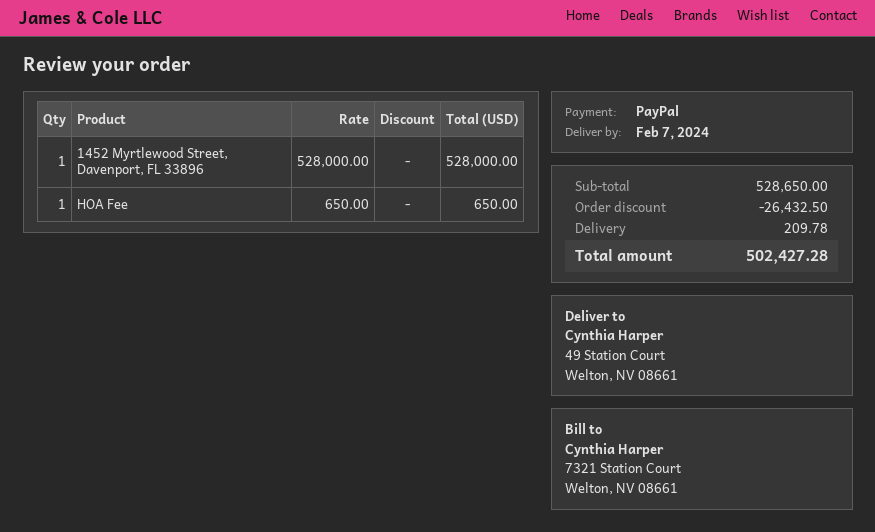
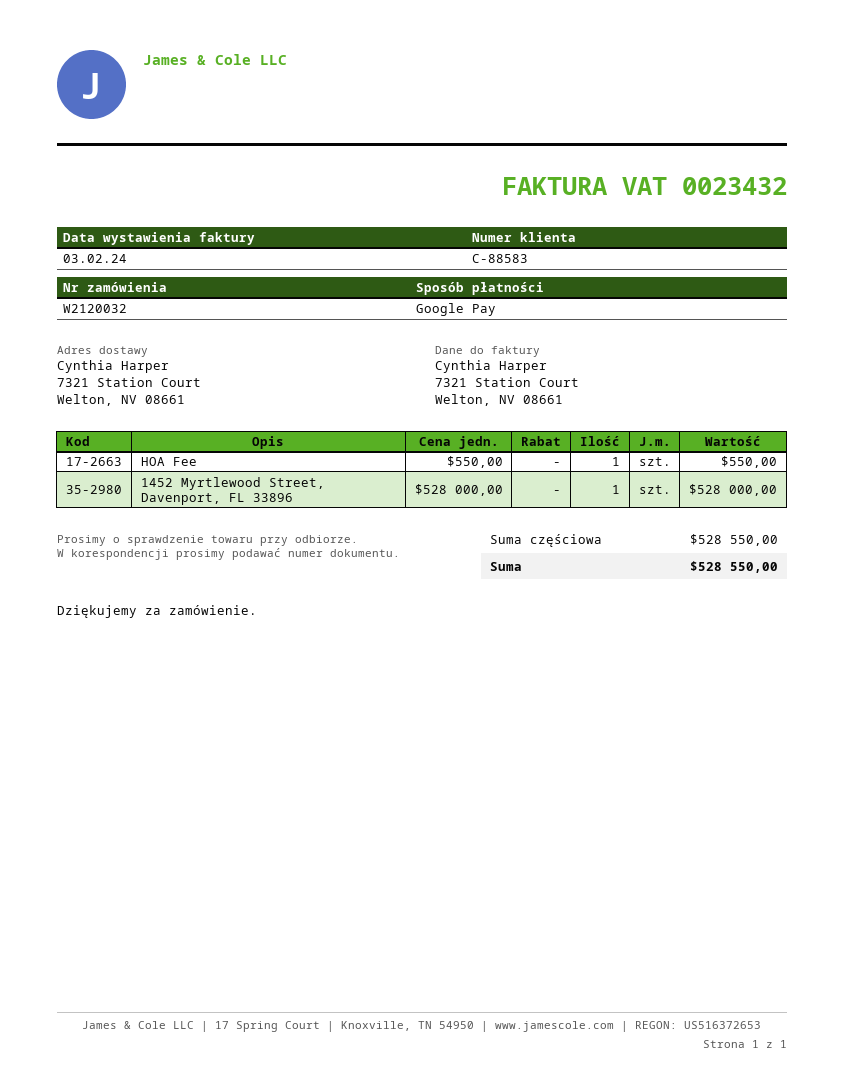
payment method: PayPal -> Google Pay
ship to: 49 Station Court, Welton, NV 08661 -> 7321 Station Court, Welton, NV 08661
HOA Fee: 1 x 650.00 = 650.00 -> 1 x 550.00 = 550.00
subtotal: 528650.00 -> 528550.00
discount: 26432.50 -> none
shipping: 209.78 -> none
total: 502427.28 -> 528550.00

